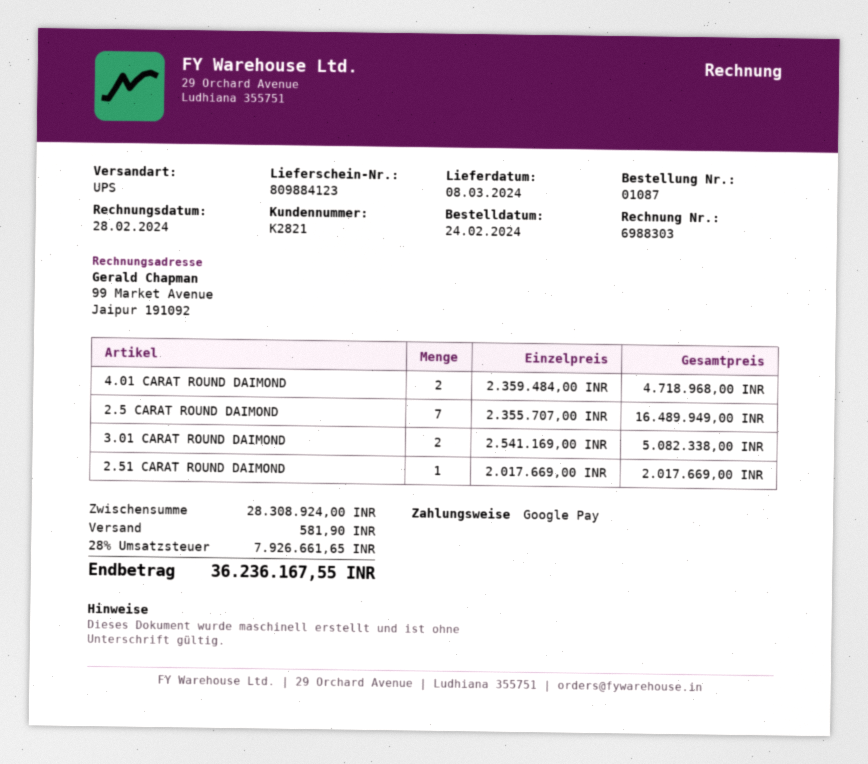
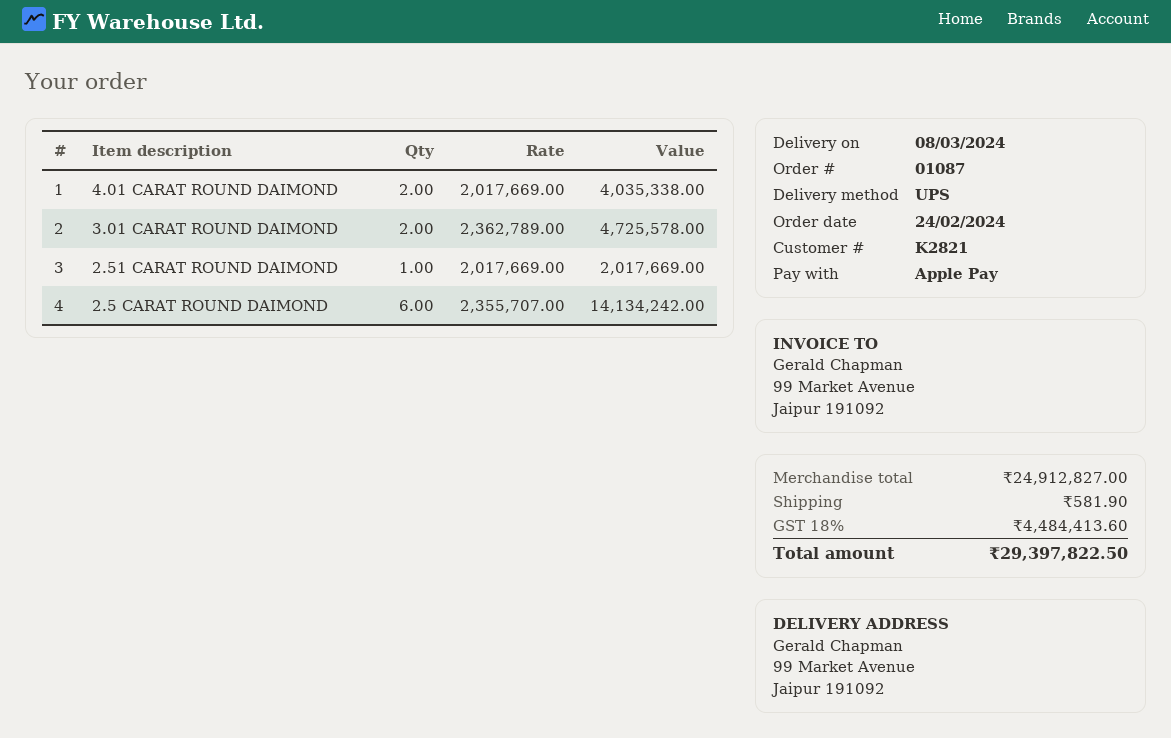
payment method: Google Pay -> Apple Pay
4.01 CARAT ROUND DAIMOND: 2 x 2359484.00 = 4718968.00 -> 2 x 2017669.00 = 4035338.00
2.5 CARAT ROUND DAIMOND: 7 x 2355707.00 = 16489949.00 -> 6 x 2355707.00 = 14134242.00
3.01 CARAT ROUND DAIMOND: 2 x 2541169.00 = 5082338.00 -> 2 x 2362789.00 = 4725578.00
subtotal: 28308924.00 -> 24912827.00
tax: 28% = 7926661.65 -> 18% = 4484413.60
total: 36236167.55 -> 29397822.50

